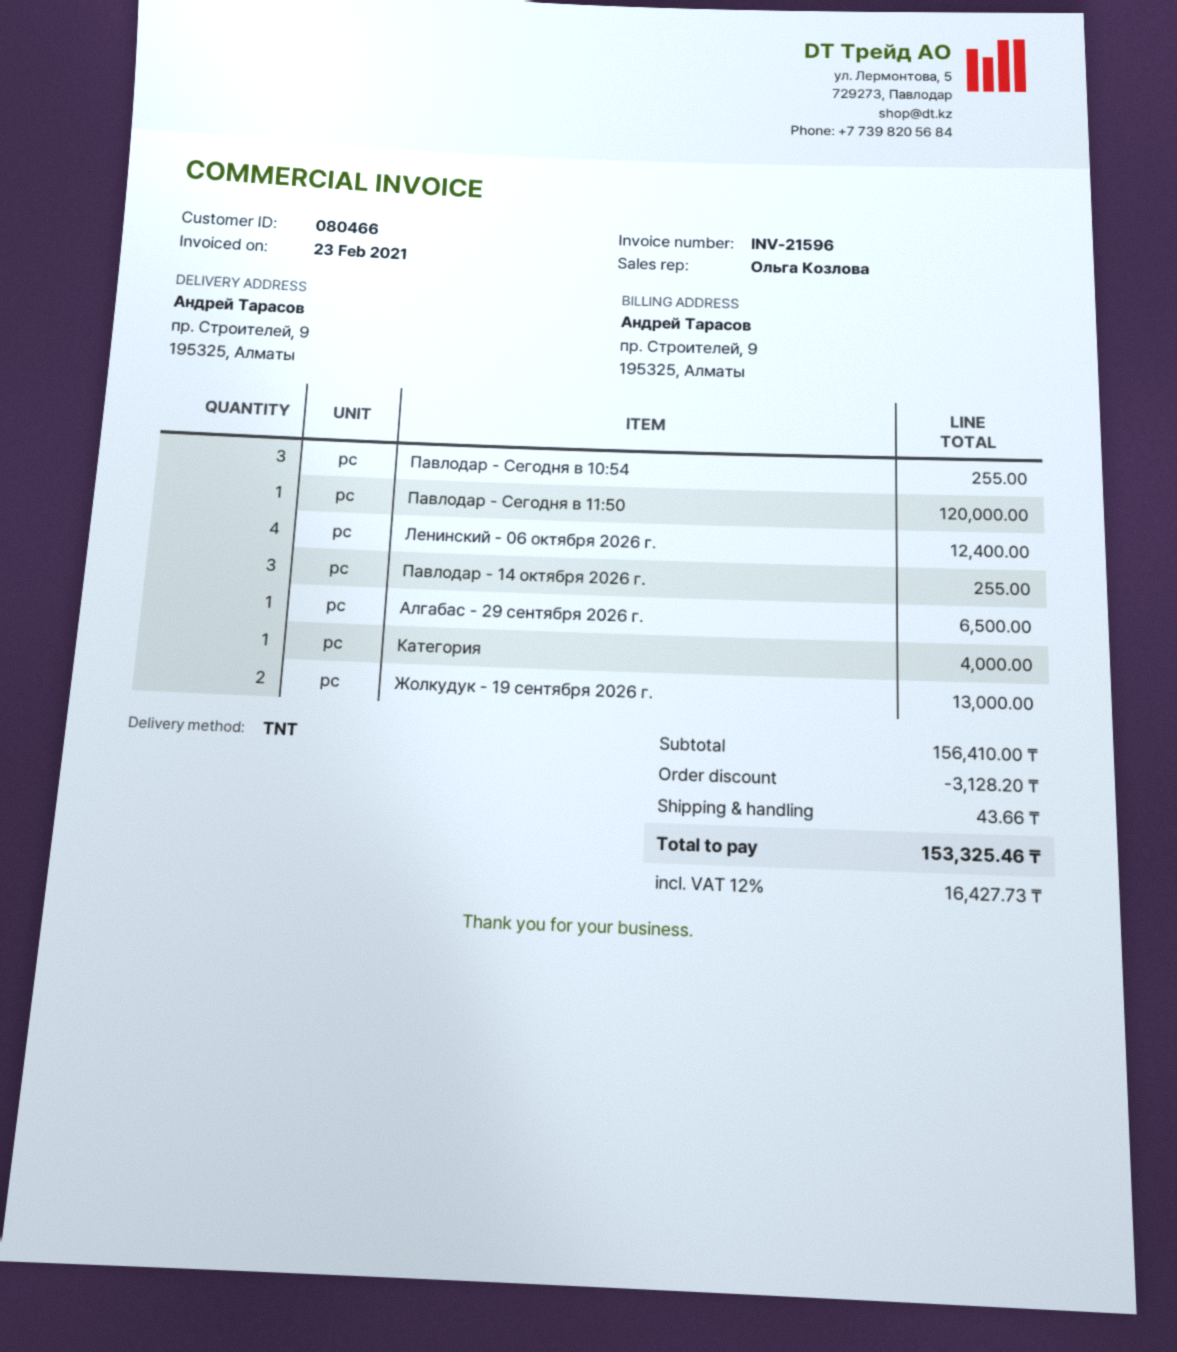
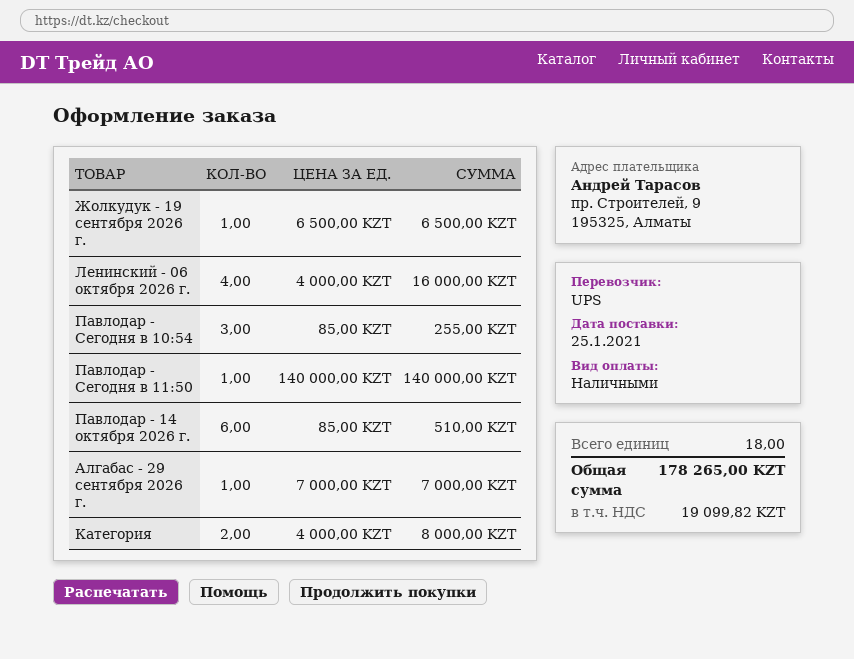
shipping method: TNT -> UPS
Павлодар - Сегодня в 11:50: 1 for 120000.00 -> 1 for 140000.00
Ленинский - 06 октября 2026 г.: 4 for 12400.00 -> 4 for 16000.00
Павлодар - 14 октября 2026 г.: 3 for 255.00 -> 6 for 510.00
Алгабас - 29 сентября 2026 г.: 1 for 6500.00 -> 1 for 7000.00
Категория: 1 for 4000.00 -> 2 for 8000.00
Жолкудук - 19 сентября 2026 г.: 2 for 13000.00 -> 1 for 6500.00
discount: 3128.20 -> none
shipping: 43.66 -> none
tax: 16427.73 -> 19099.82
total: 153325.46 -> 178265.00

